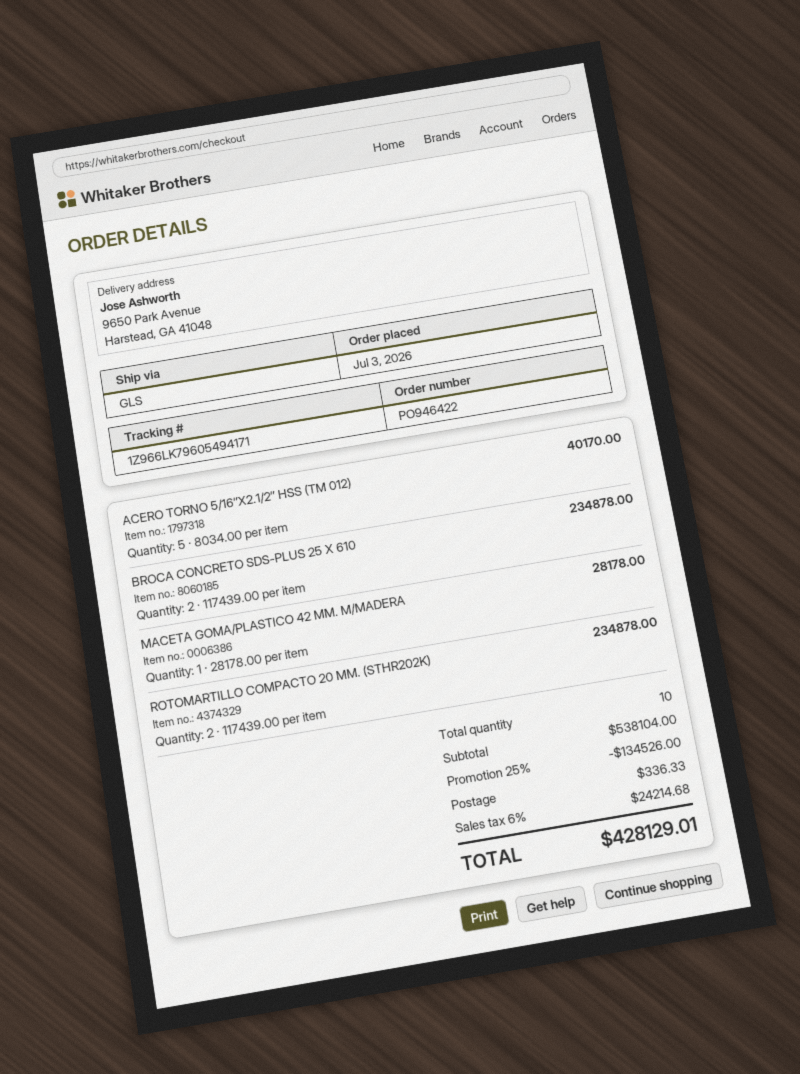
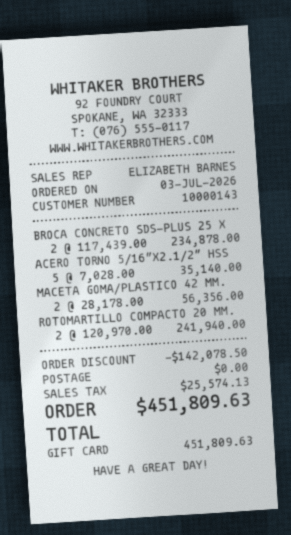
ACERO TORNO 5/16″X2.1/2″ HSS (TM 012): 5 x 8034.00 = 40170.00 -> 5 x 7028.00 = 35140.00
MACETA GOMA/PLASTICO 42 MM. M/MADERA: 1 x 28178.00 = 28178.00 -> 2 x 28178.00 = 56356.00
ROTOMARTILLO COMPACTO 20 MM. (STHR202K): 2 x 117439.00 = 234878.00 -> 2 x 120970.00 = 241940.00
discount: 134526.00 -> 142078.50
shipping: 336.33 -> 0.00
tax: 24214.68 -> 25574.13
total: 428129.01 -> 451809.63

